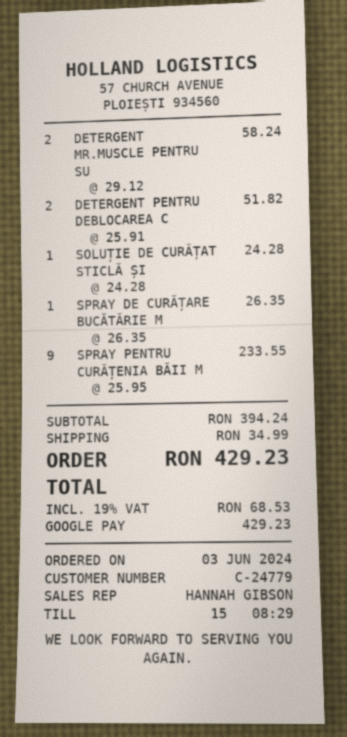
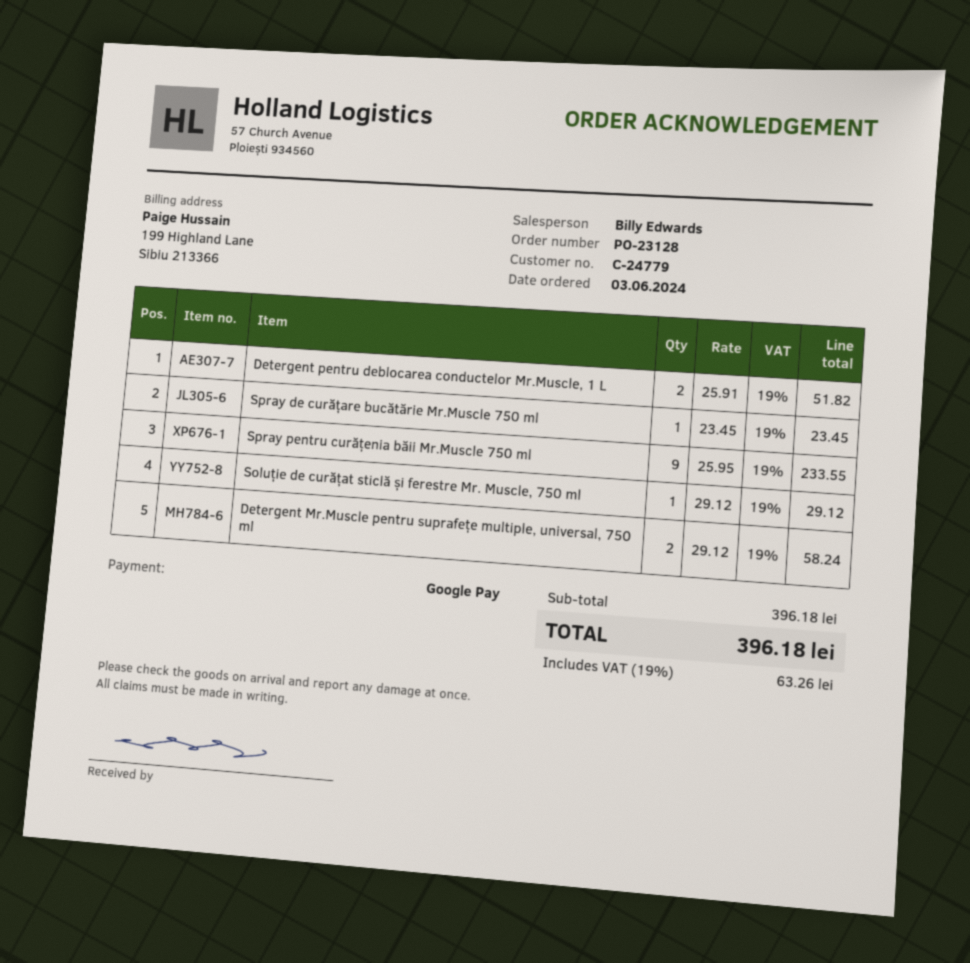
sales rep: HANNAH GIBSON -> Billy Edwards
SOLUȚIE DE CURĂȚAT STICLĂ ȘI: 1 x 24.28 = 24.28 -> 1 x 29.12 = 29.12
SPRAY DE CURĂȚARE BUCĂTĂRIE M: 1 x 26.35 = 26.35 -> 1 x 23.45 = 23.45
subtotal: 394.24 -> 396.18
shipping: 34.99 -> none
tax: 19% = 68.53 -> 19% = 63.26
total: 429.23 -> 396.18

